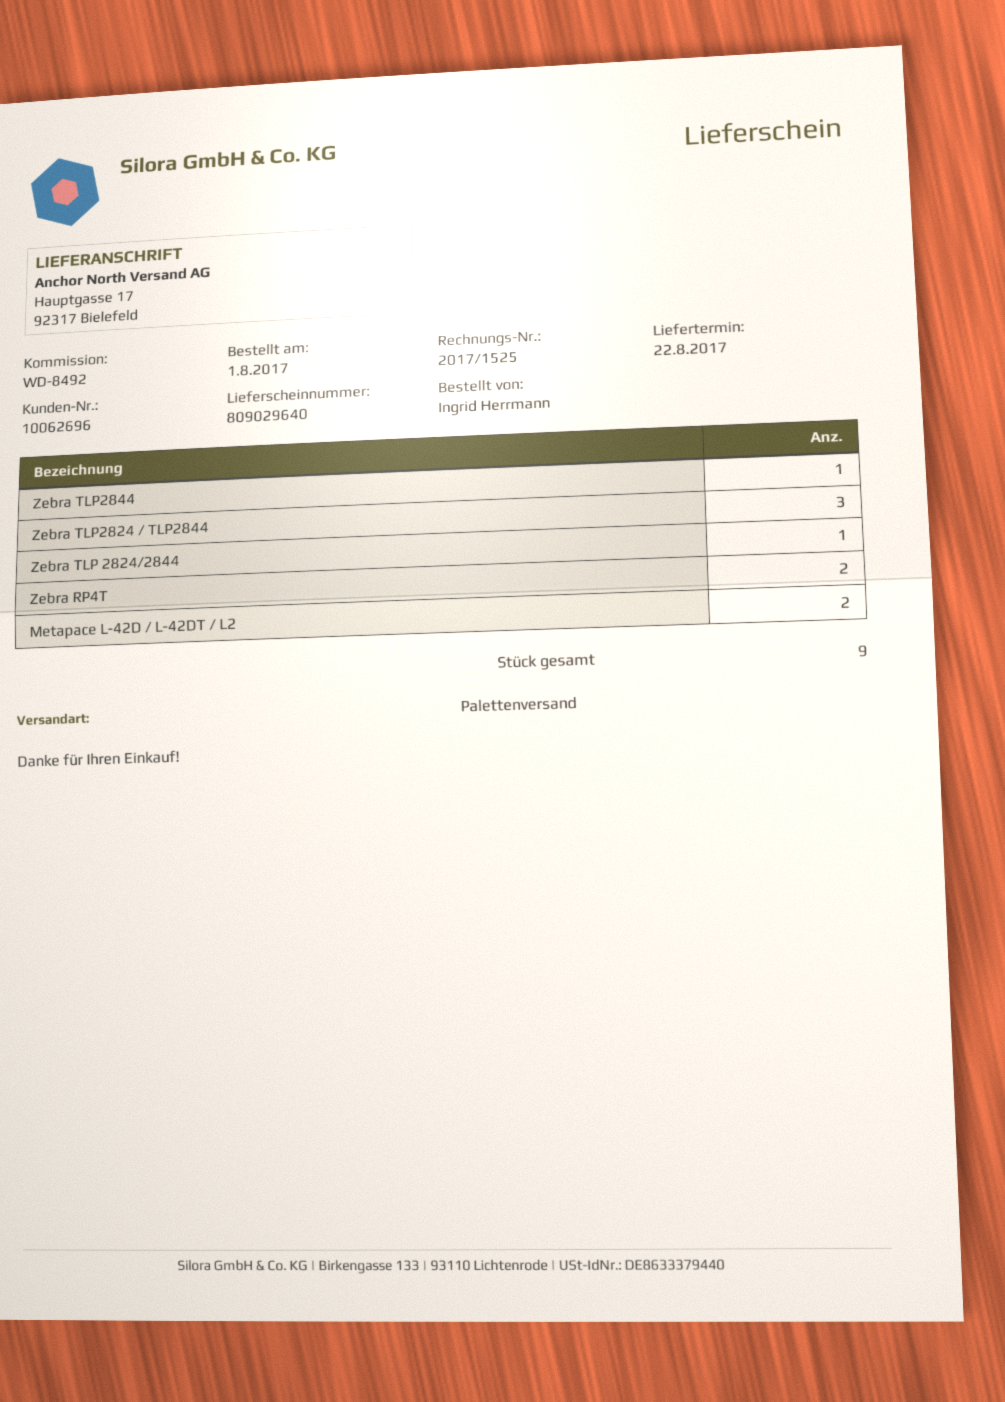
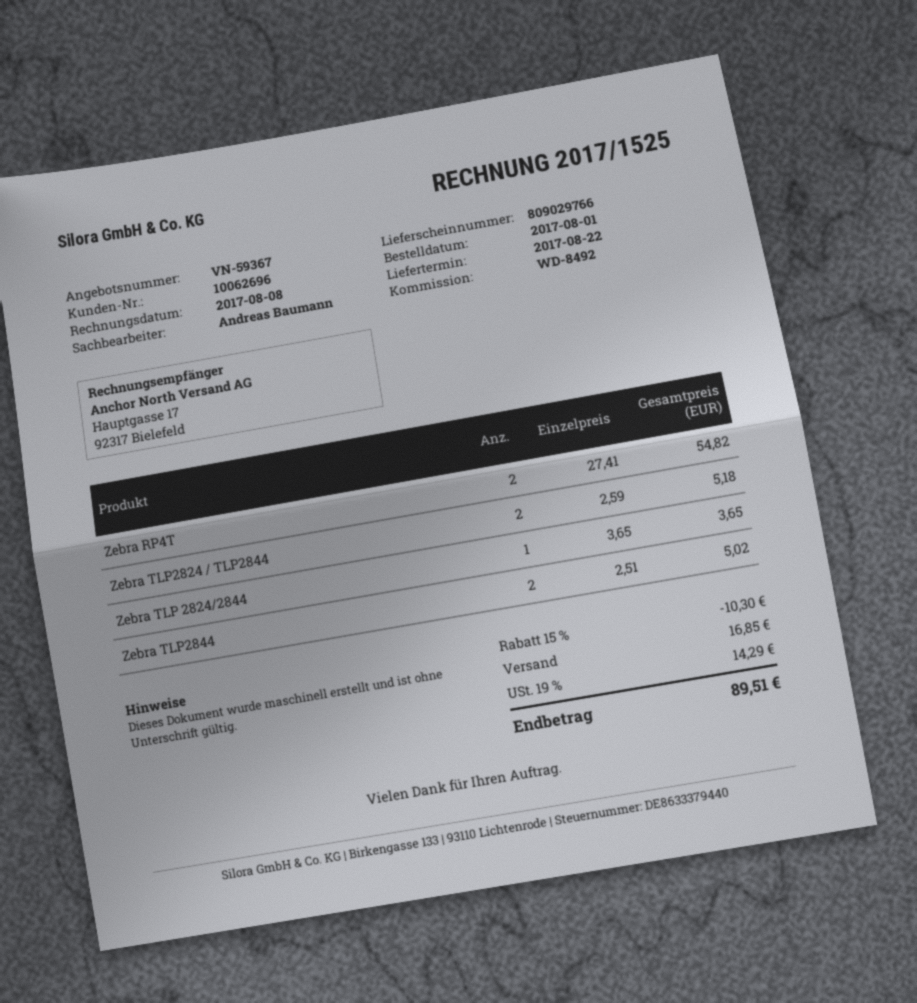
delivery note number: 809029640 -> 809029766
Zebra TLP2844: 1 -> 2
Zebra TLP2824 / TLP2844: 3 -> 2
Metapace L-42D / L-42DT / L2: 2 -> none

